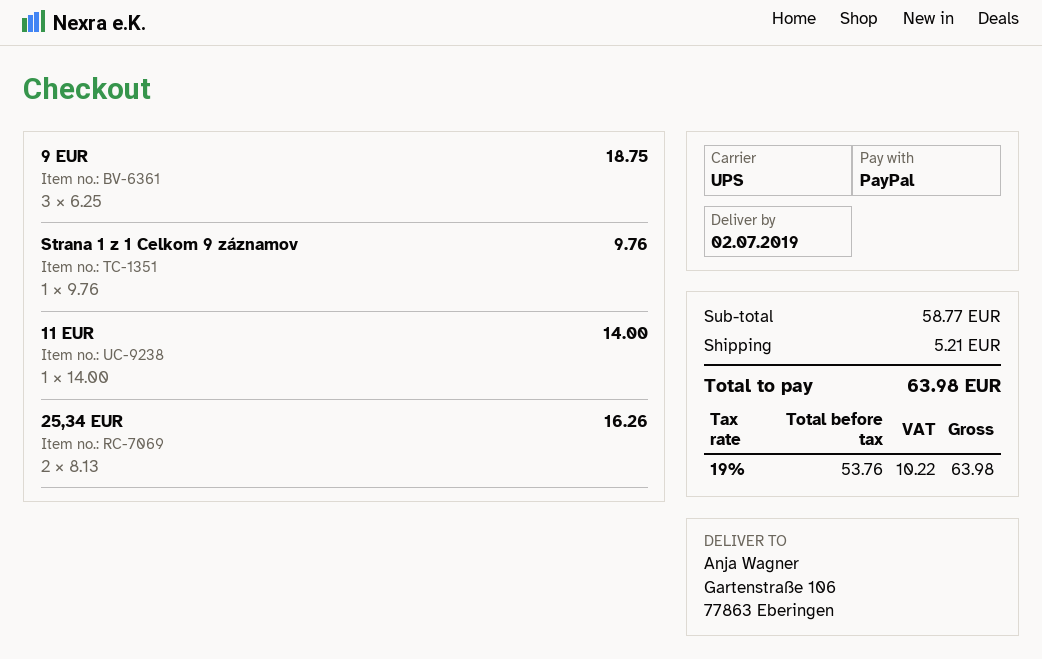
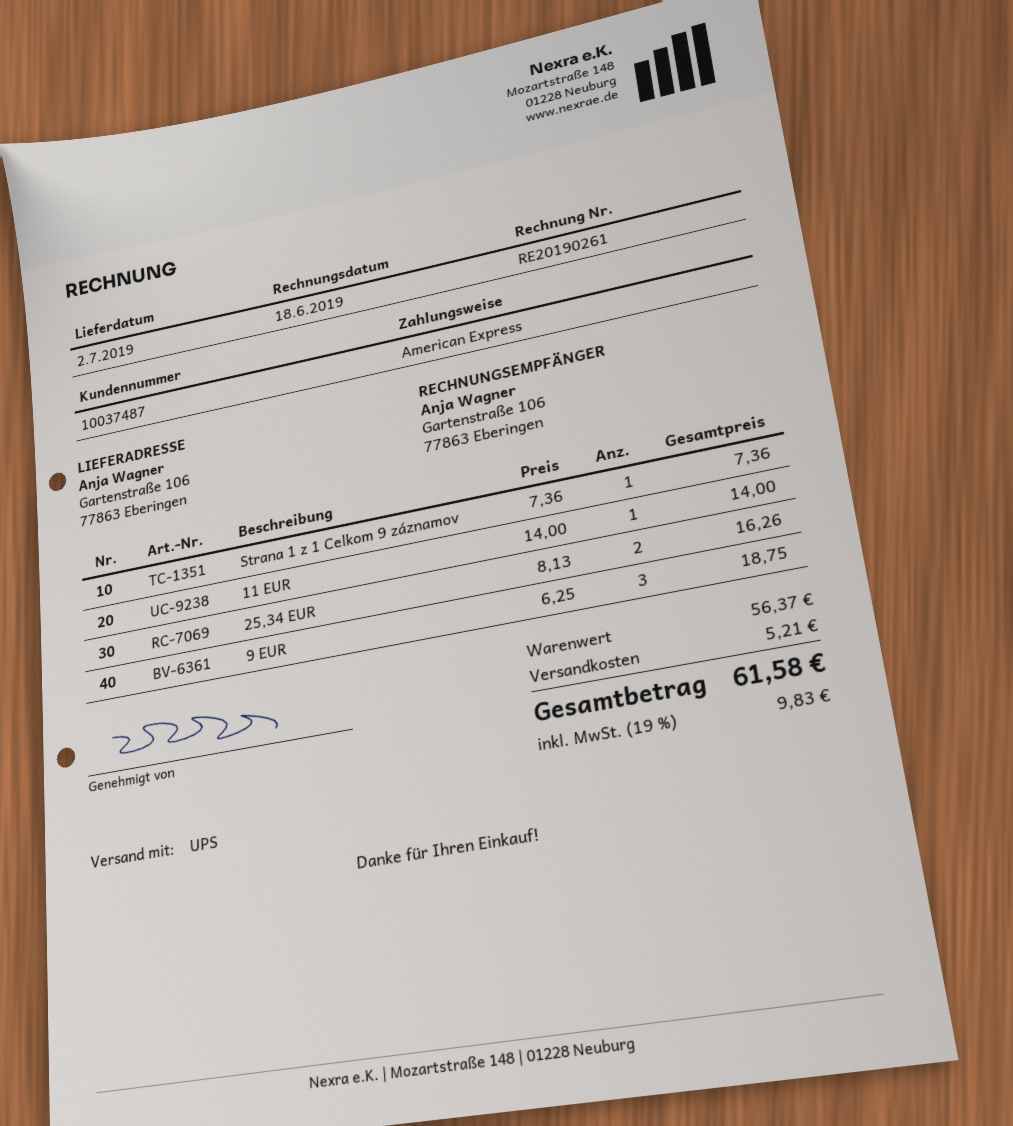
payment method: PayPal -> American Express
Strana 1 z 1 Celkom 9 záznamov: 1 x 9.76 = 9.76 -> 1 x 7.36 = 7.36
subtotal: 58.77 -> 56.37
tax: 19% = 10.22 -> 19% = 9.83
total: 63.98 -> 61.58

